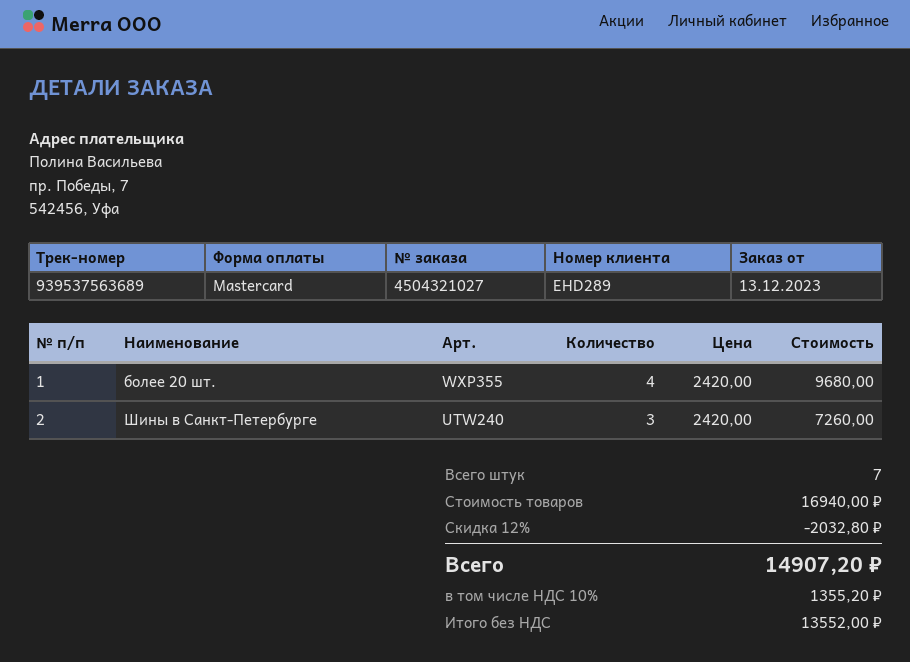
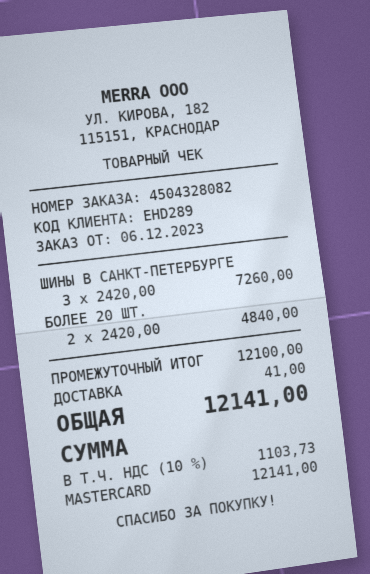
order number: 4504321027 -> 4504328082
order date: 2023-12-13 -> 2023-12-06
более 20 шт.: 4 x 2420.00 = 9680.00 -> 2 x 2420.00 = 4840.00
subtotal: 16940.00 -> 12100.00
discount: 12% = 2032.80 -> none
shipping: none -> 41.00
tax: 10% = 1355.20 -> 10% = 1103.73
total: 14907.20 -> 12141.00

